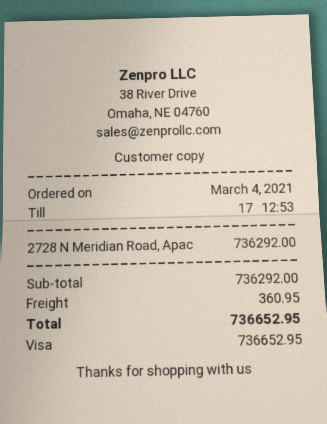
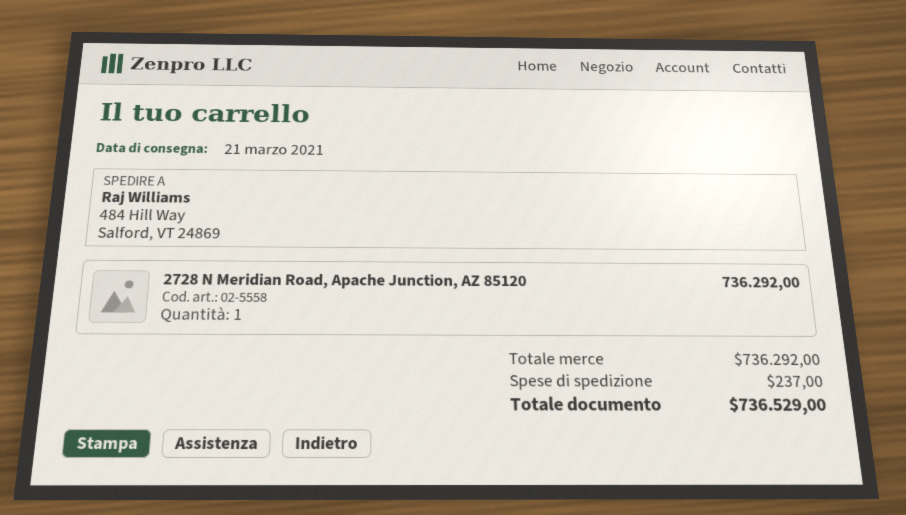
shipping: 360.95 -> 237.00
total: 736652.95 -> 736529.00

